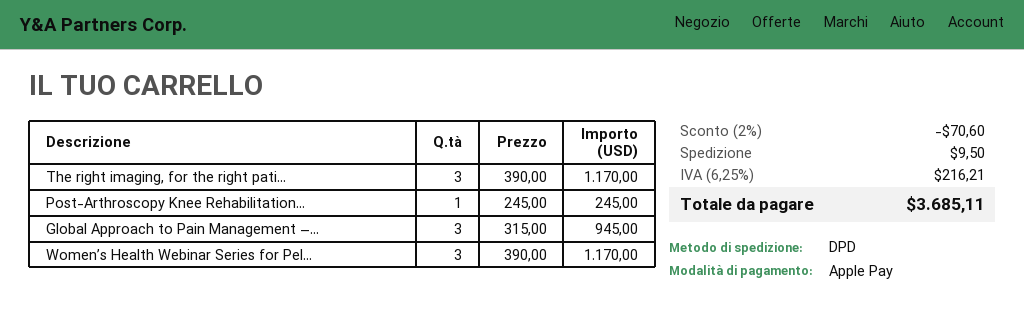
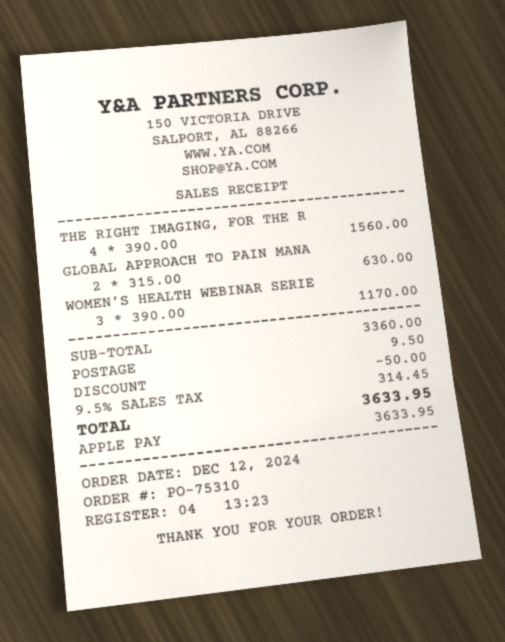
The right imaging, for the right pati...: 3 x 390.00 = 1170.00 -> 4 x 390.00 = 1560.00
Post-Arthroscopy Knee Rehabilitation...: 1 x 245.00 = 245.00 -> none
Global Approach to Pain Management –...: 3 x 315.00 = 945.00 -> 2 x 315.00 = 630.00
discount: 70.60 -> 50.00
tax: 6.25% = 216.21 -> 9.5% = 314.45
total: 3685.11 -> 3633.95

